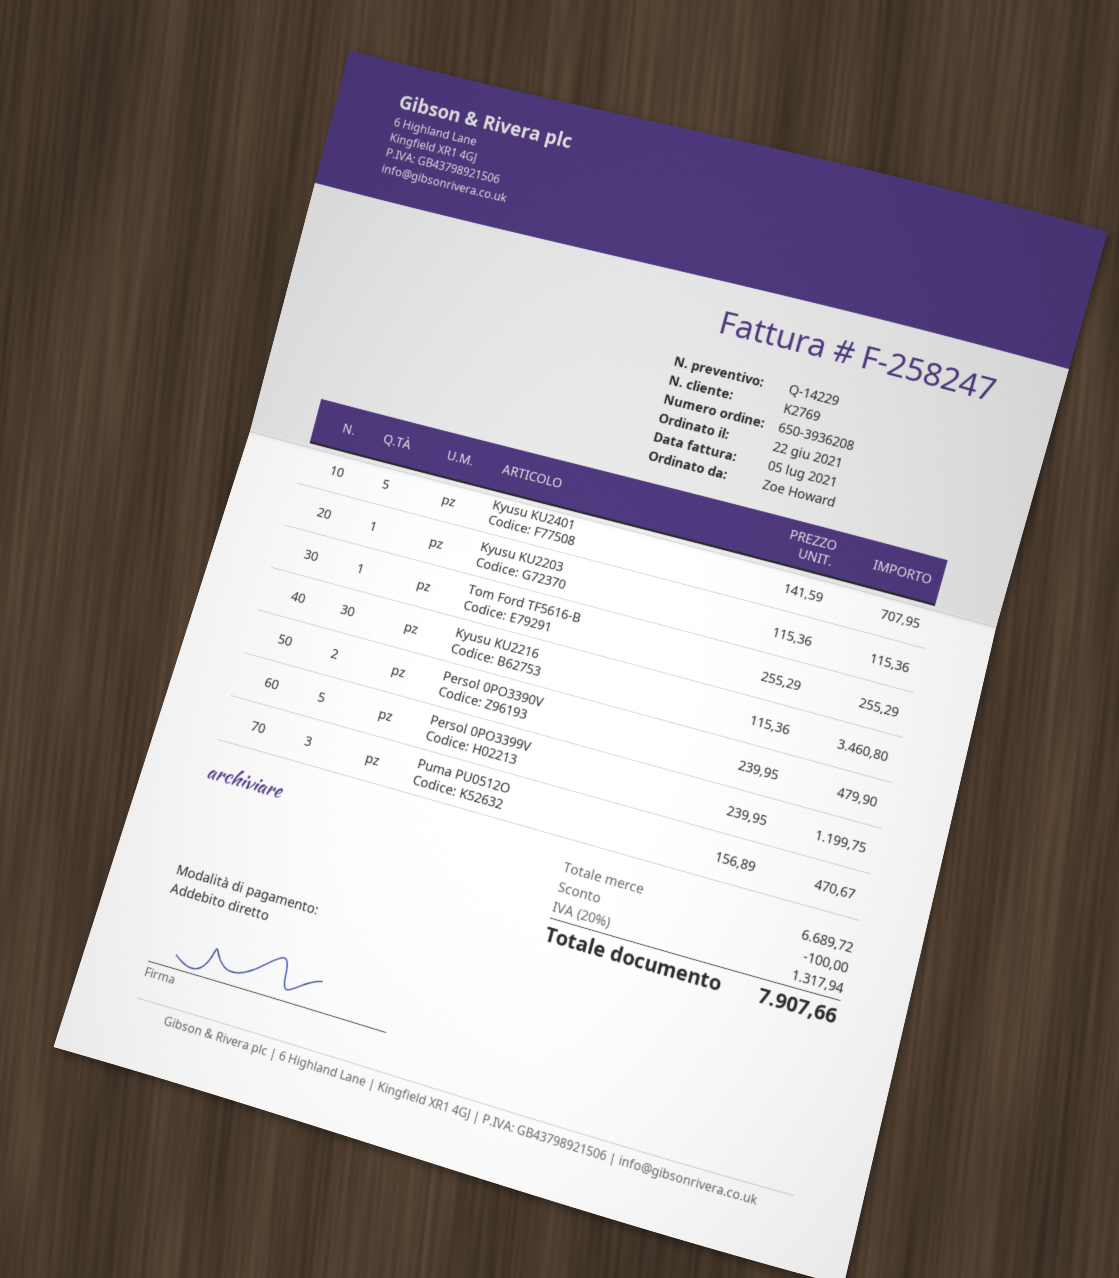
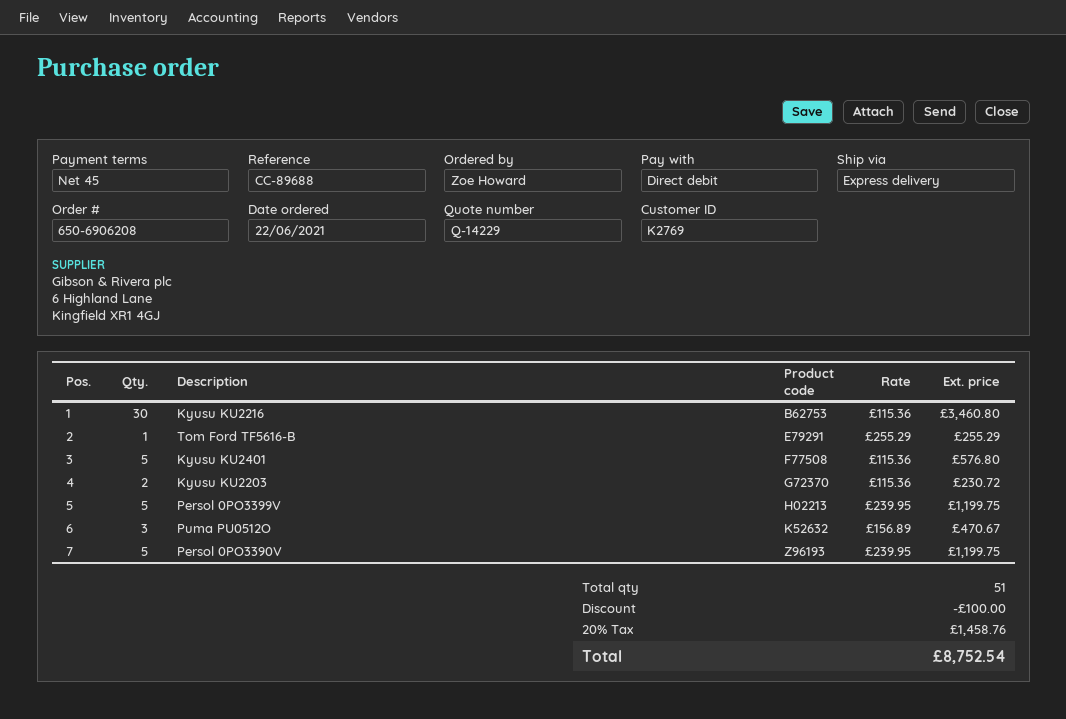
order number: 650-3936208 -> 650-6906208
Kyusu KU2401: 5 x 141.59 = 707.95 -> 5 x 115.36 = 576.80
Kyusu KU2203: 1 x 115.36 = 115.36 -> 2 x 115.36 = 230.72
Persol 0PO3390V: 2 x 239.95 = 479.90 -> 5 x 239.95 = 1199.75
tax: 20% = 1317.94 -> 20% = 1458.76
total: 7907.66 -> 8752.54

